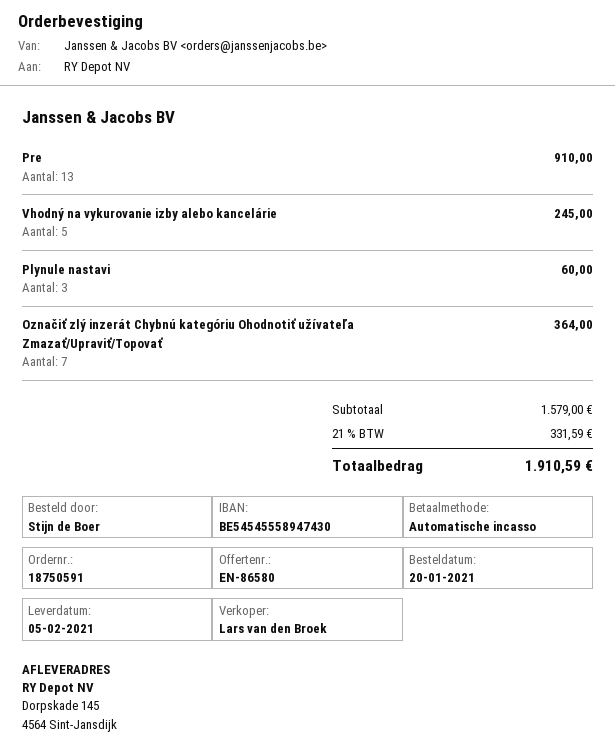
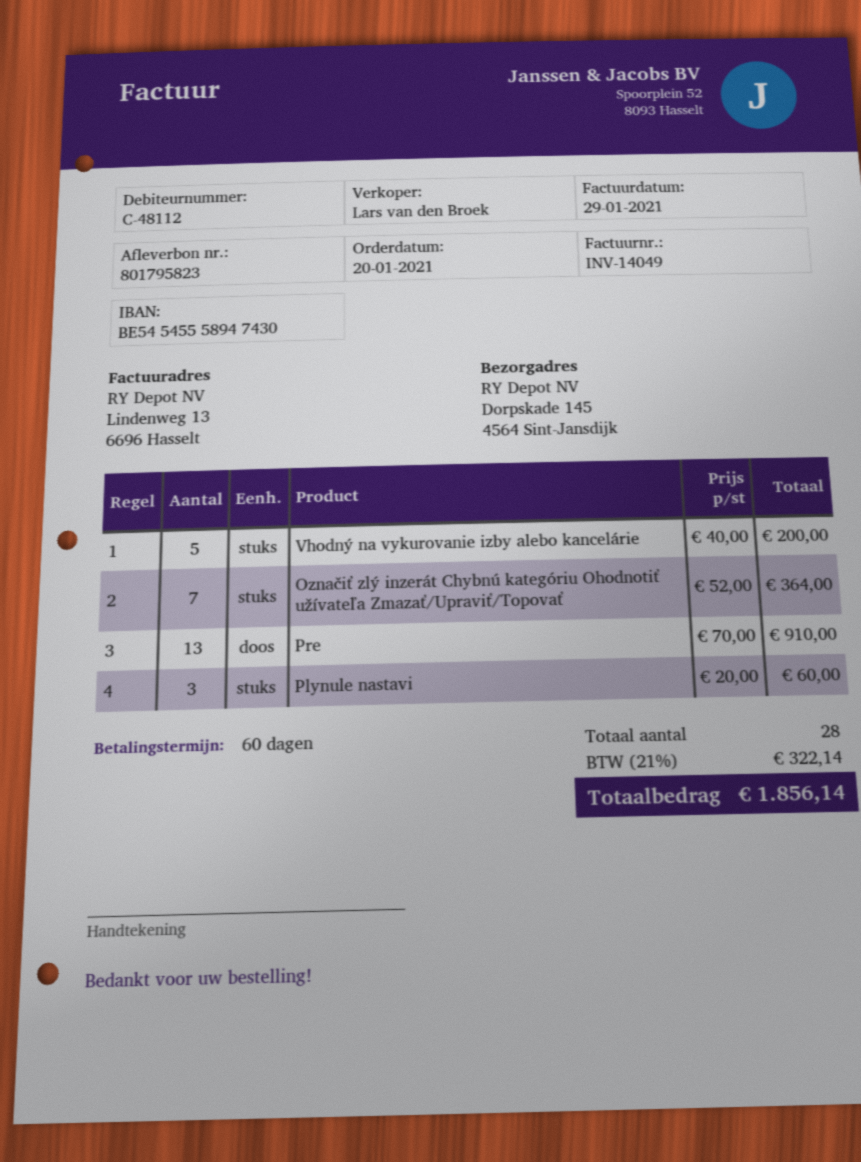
Vhodný na vykurovanie izby alebo kancelárie: 5 for 245.00 -> 5 for 200.00
tax: 21% = 331.59 -> 21% = 322.14
total: 1910.59 -> 1856.14

